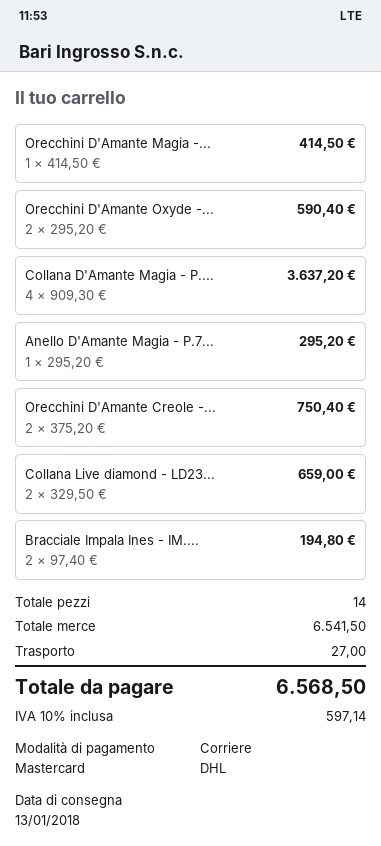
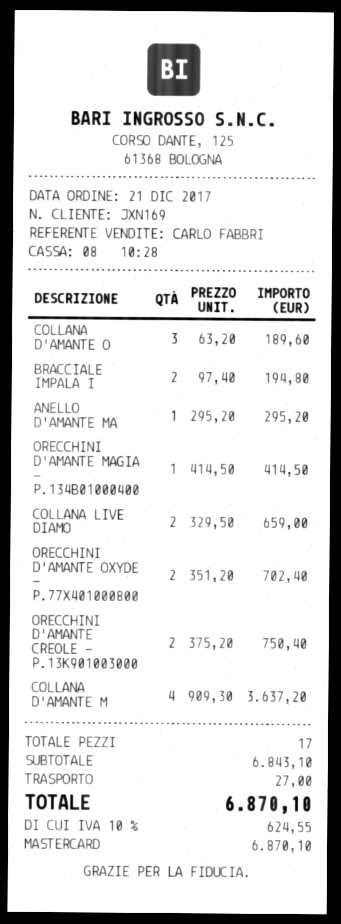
Orecchini D'Amante Oxyde -...: 2 x 295.20 = 590.40 -> 2 x 351.20 = 702.40
COLLANA D'AMANTE O: none -> 3 x 63.20 = 189.60
total quantity: 14 -> 17
subtotal: 6541.50 -> 6843.10
tax: 10% = 597.14 -> 10% = 624.55
total: 6568.50 -> 6870.10

